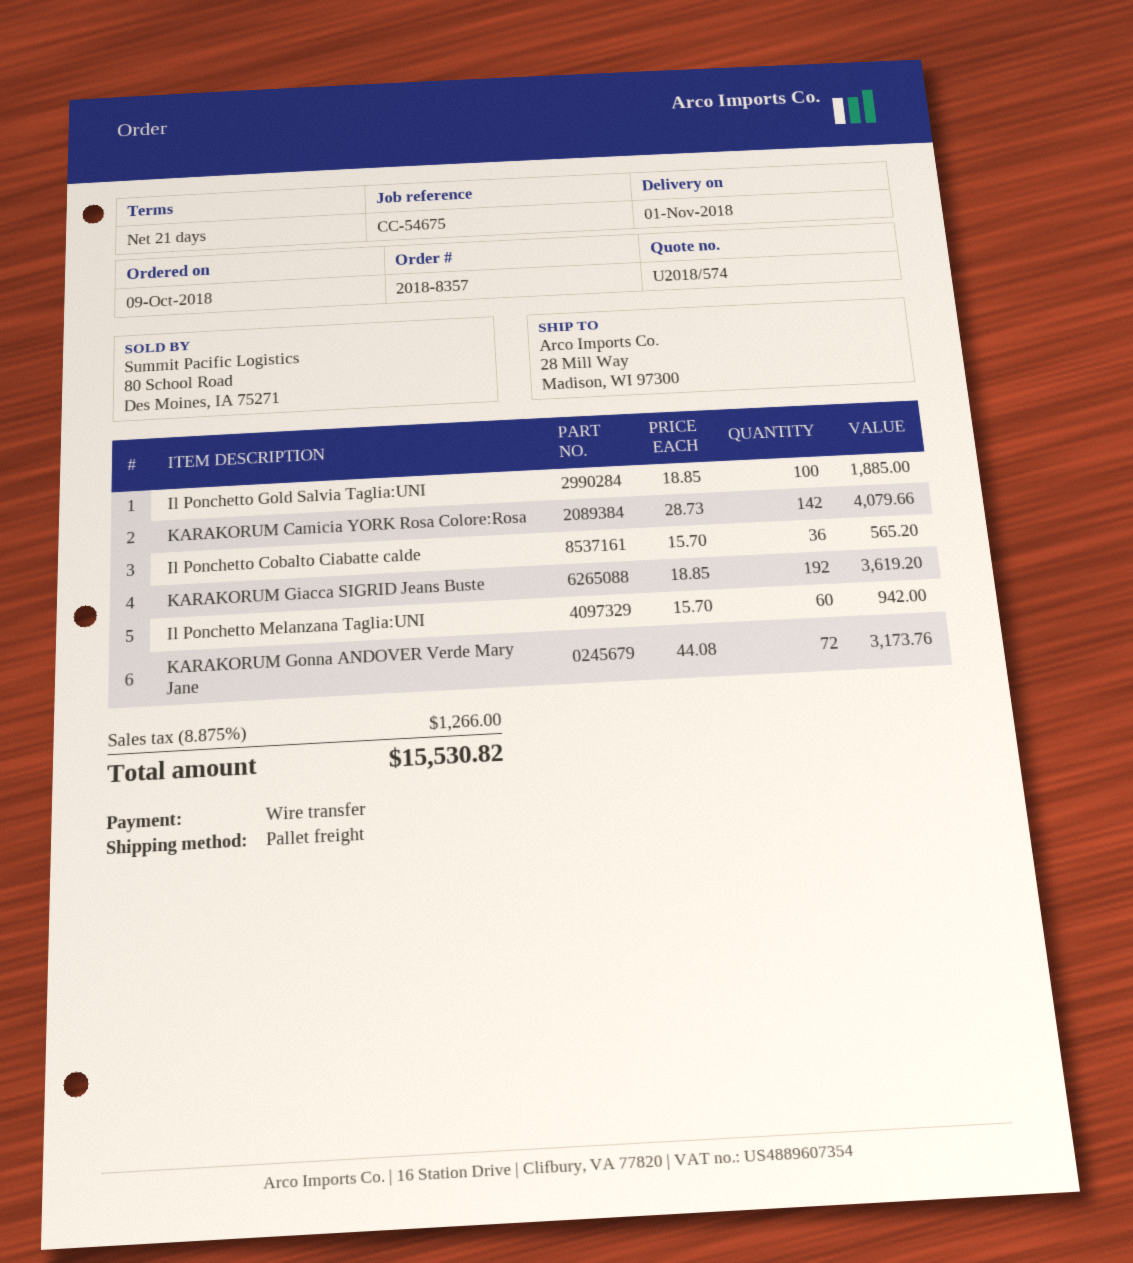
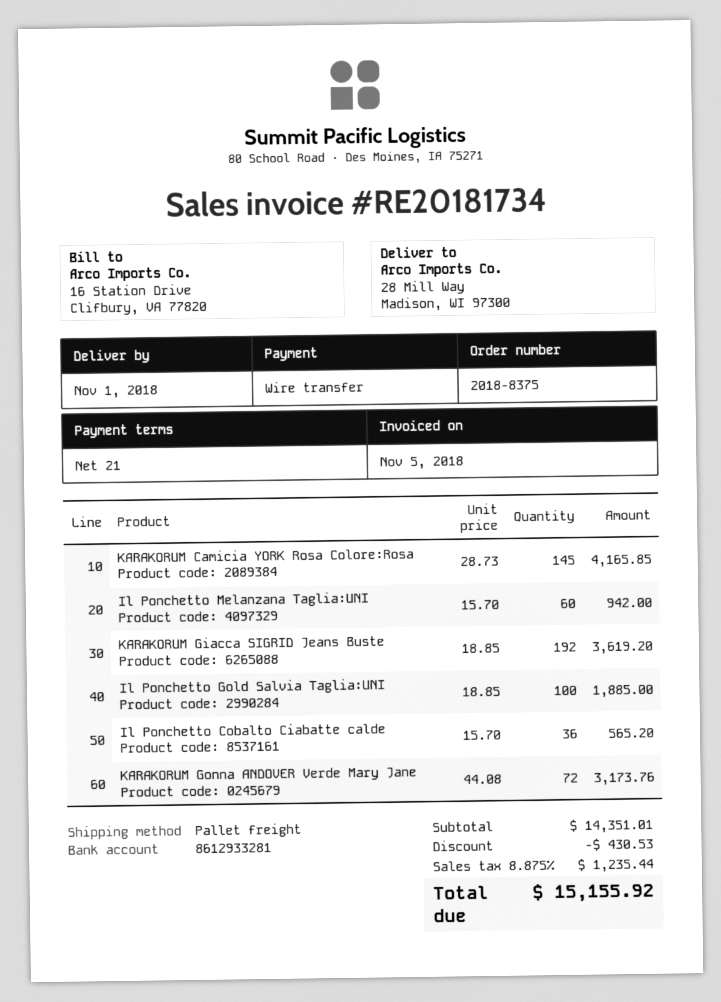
order number: 2018-8357 -> 2018-8375
KARAKORUM Camicia YORK Rosa Colore:Rosa: 142 x 28.73 = 4079.66 -> 145 x 28.73 = 4165.85
discount: none -> 430.53
tax: 8.875% = 1266.00 -> 8.875% = 1235.44
total: 15530.82 -> 15155.92

